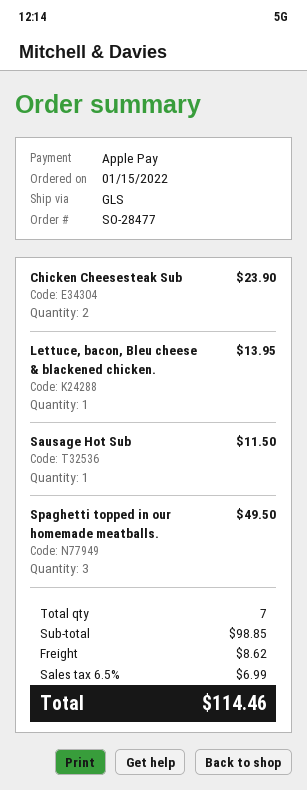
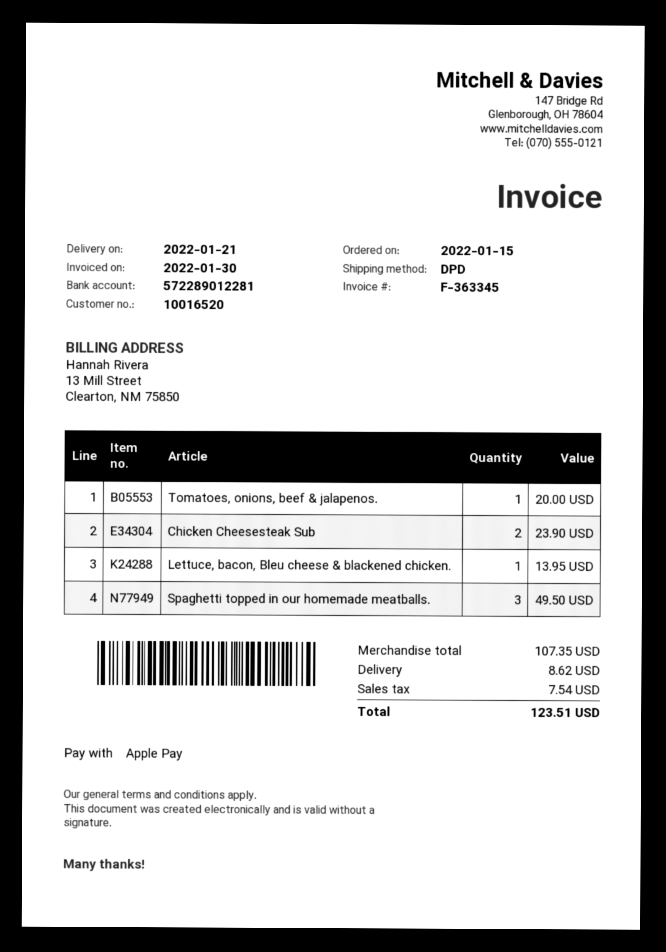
shipping method: GLS -> DPD
Sausage Hot Sub: 1 for 11.50 -> none
Tomatoes, onions, beef & jalapenos.: none -> 1 for 20.00
subtotal: 98.85 -> 107.35
tax: 6.99 -> 7.54
total: 114.46 -> 123.51

